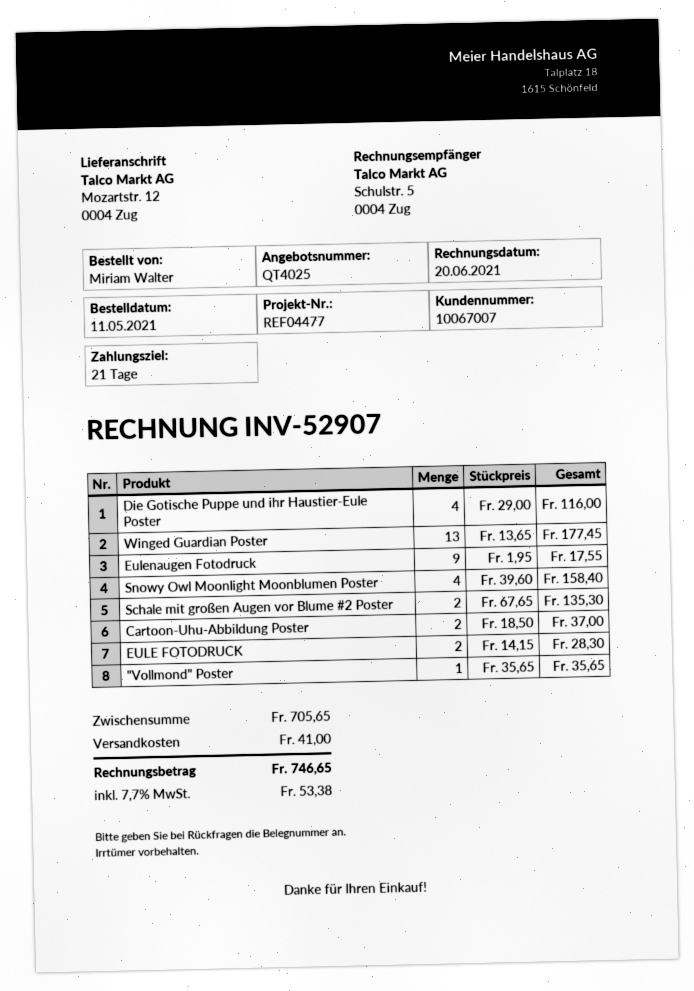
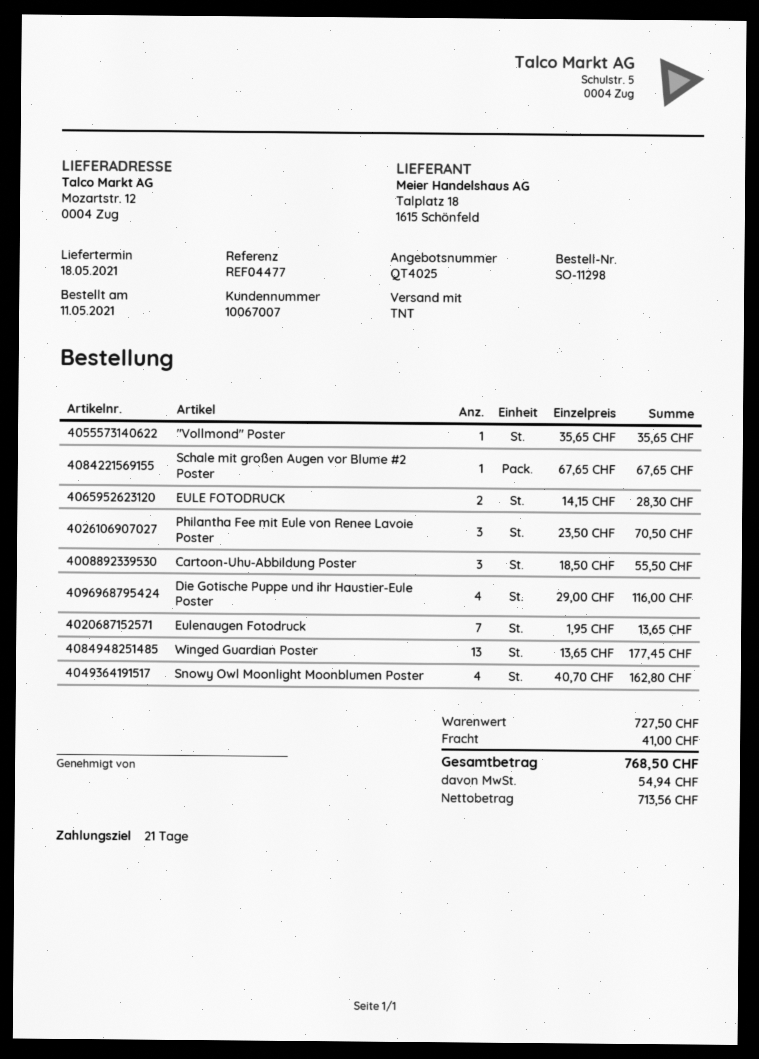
Eulenaugen Fotodruck: 9 x 1.95 = 17.55 -> 7 x 1.95 = 13.65
Snowy Owl Moonlight Moonblumen Poster: 4 x 39.60 = 158.40 -> 4 x 40.70 = 162.80
Schale mit großen Augen vor Blume #2 Poster: 2 x 67.65 = 135.30 -> 1 x 67.65 = 67.65
Cartoon-Uhu-Abbildung Poster: 2 x 18.50 = 37.00 -> 3 x 18.50 = 55.50
Philantha Fee mit Eule von Renee Lavoie Poster: none -> 3 x 23.50 = 70.50
subtotal: 705.65 -> 727.50
tax: 53.38 -> 54.94
total: 746.65 -> 768.50

